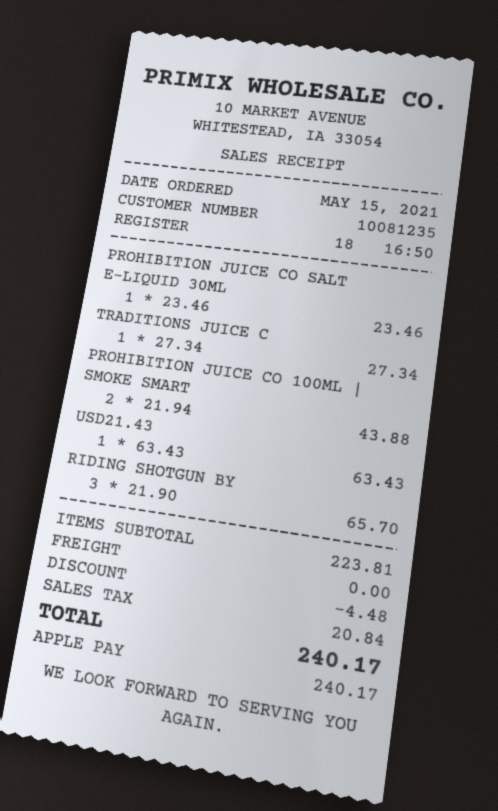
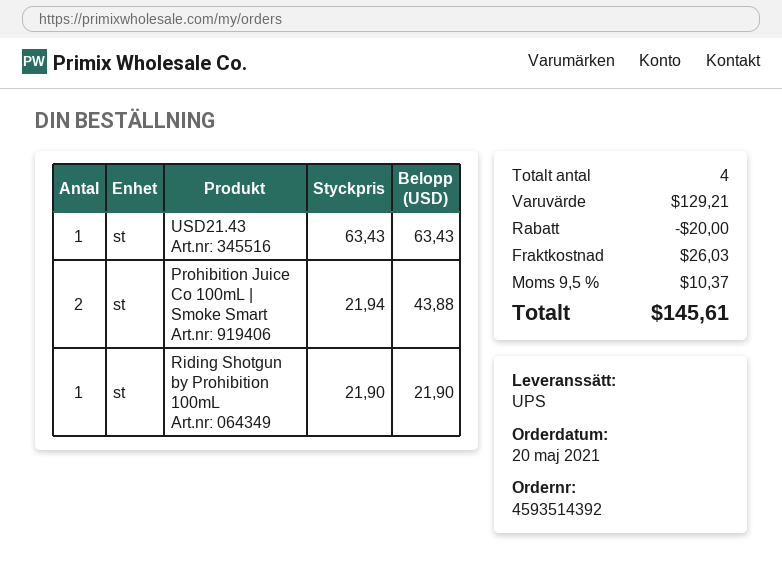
order date: 2021-05-15 -> 2021-05-20
PROHIBITION JUICE CO SALT E-LIQUID 30ML: 1 x 23.46 = 23.46 -> none
TRADITIONS JUICE C: 1 x 27.34 = 27.34 -> none
RIDING SHOTGUN BY: 3 x 21.90 = 65.70 -> 1 x 21.90 = 21.90
subtotal: 223.81 -> 129.21
discount: 4.48 -> 20.00
shipping: 0.00 -> 26.03
tax: 20.84 -> 10.37
total: 240.17 -> 145.61

